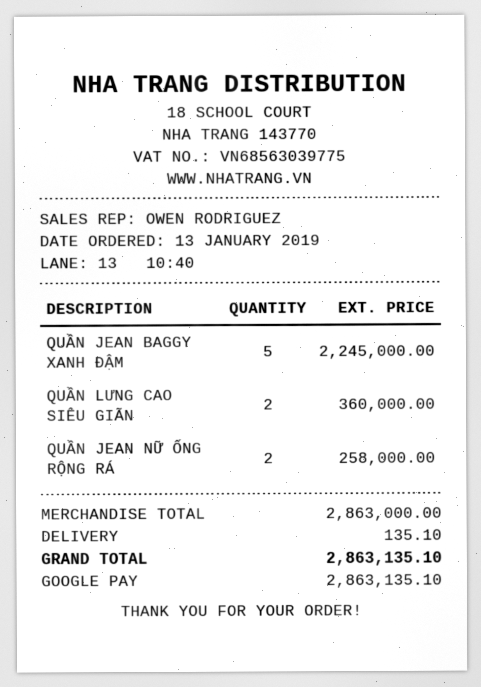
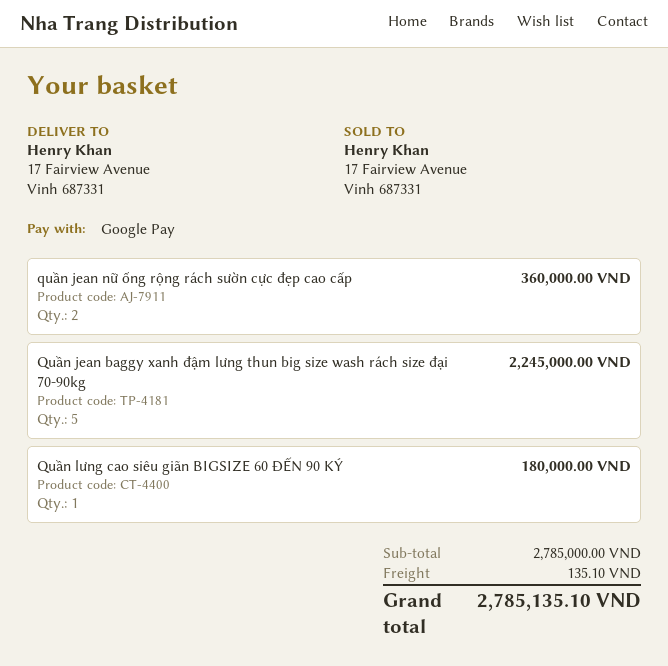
QUẦN LƯNG CAO SIÊU GIÃN: 2 for 360000.00 -> 1 for 180000.00
QUẦN JEAN NỮ ỐNG RỘNG RÁ: 2 for 258000.00 -> 2 for 360000.00
subtotal: 2863000.00 -> 2785000.00
total: 2863135.10 -> 2785135.10

